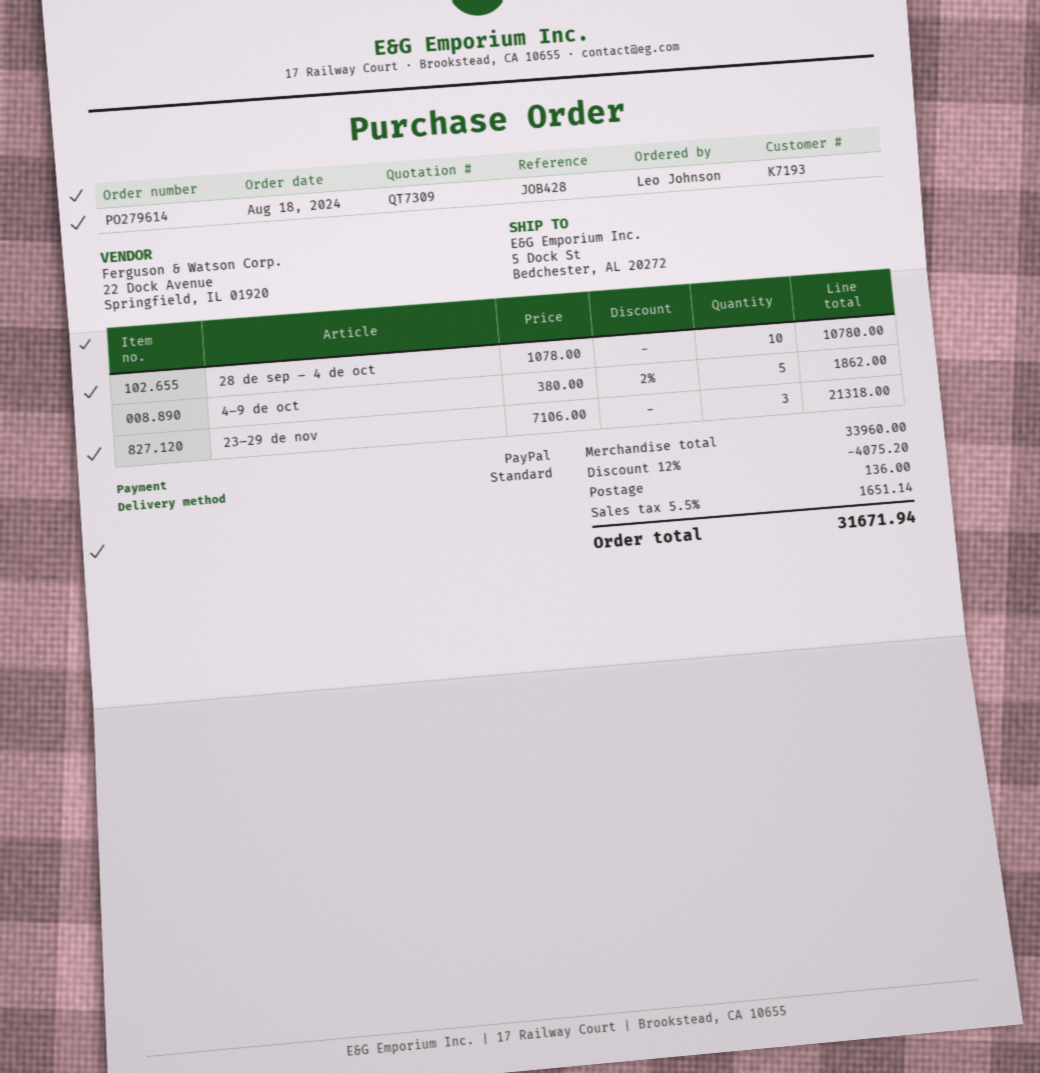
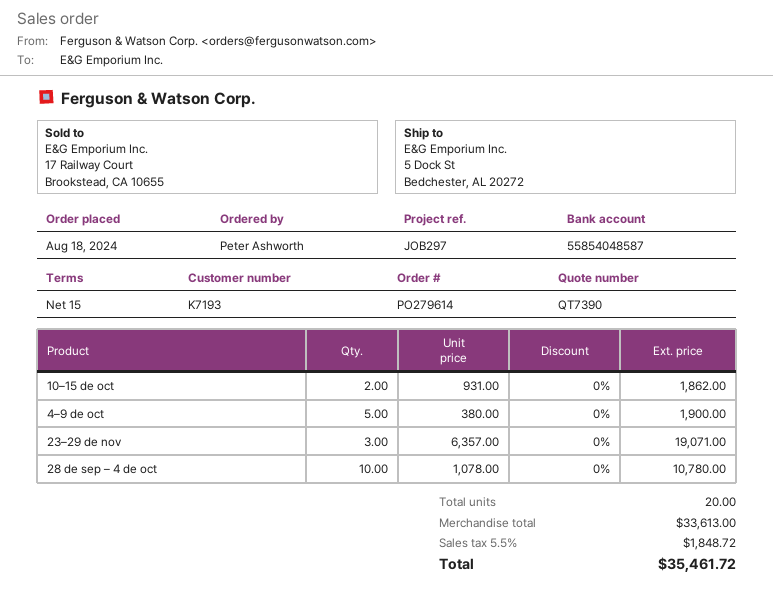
quote number: QT7309 -> QT7390
reference: JOB428 -> JOB297
ordered by: Leo Johnson -> Peter Ashworth
4–9 de oct: 5 x 380.00 - 2% = 1862.00 -> 5 x 380.00 = 1900.00
23–29 de nov: 3 x 7106.00 = 21318.00 -> 3 x 6357.00 = 19071.00
10–15 de oct: none -> 2 x 931.00 = 1862.00
subtotal: 33960.00 -> 33613.00
discount: 12% = 4075.20 -> none
shipping: 136.00 -> none
tax: 5.5% = 1651.14 -> 5.5% = 1848.72
total: 31671.94 -> 35461.72

